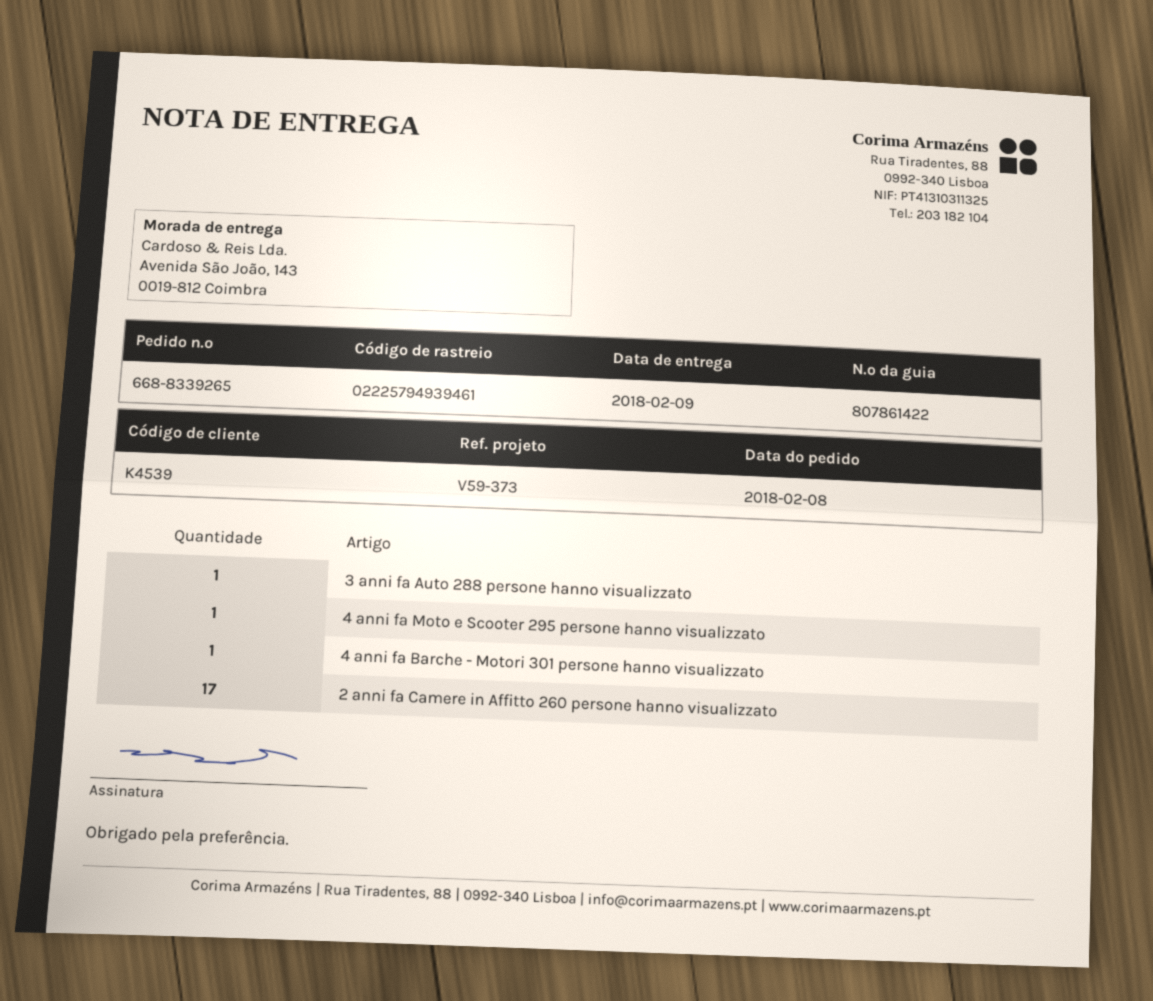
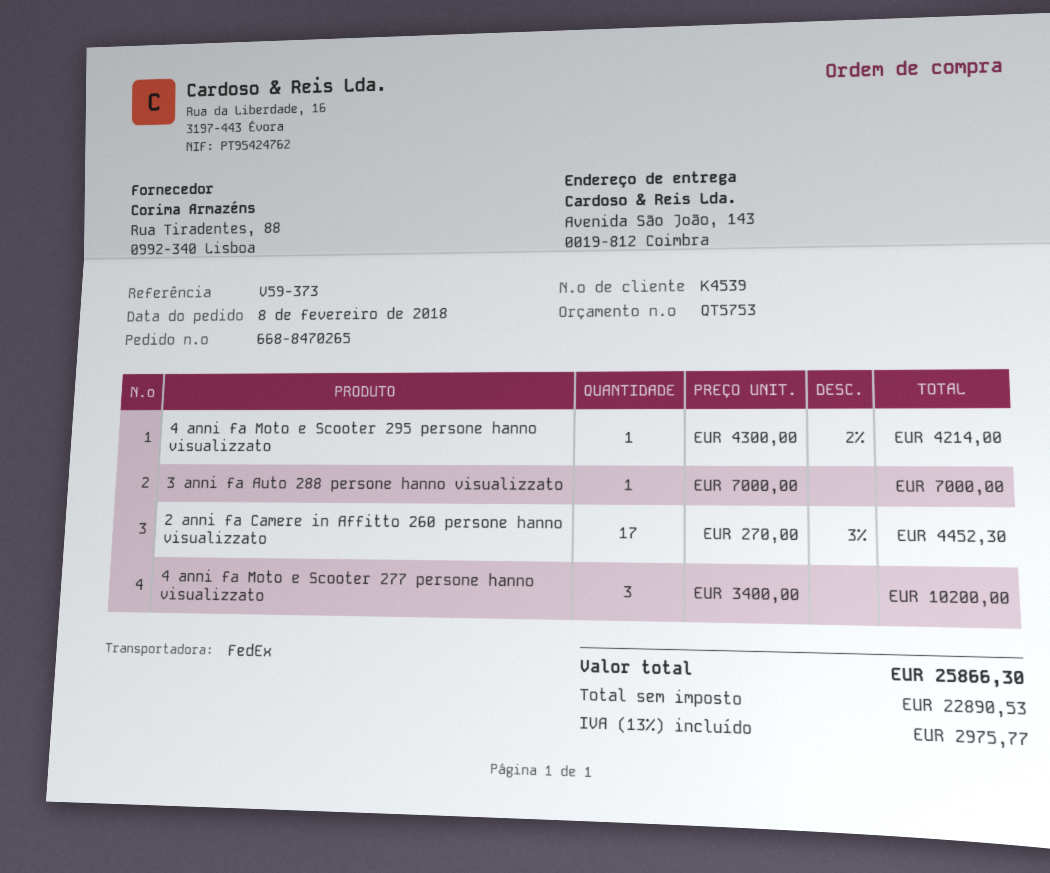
order number: 668-8339265 -> 668-8470265
4 anni fa Barche - Motori 301 persone hanno visualizzato: 1 -> none
4 anni fa Moto e Scooter 277 persone hanno visualizzato: none -> 3

